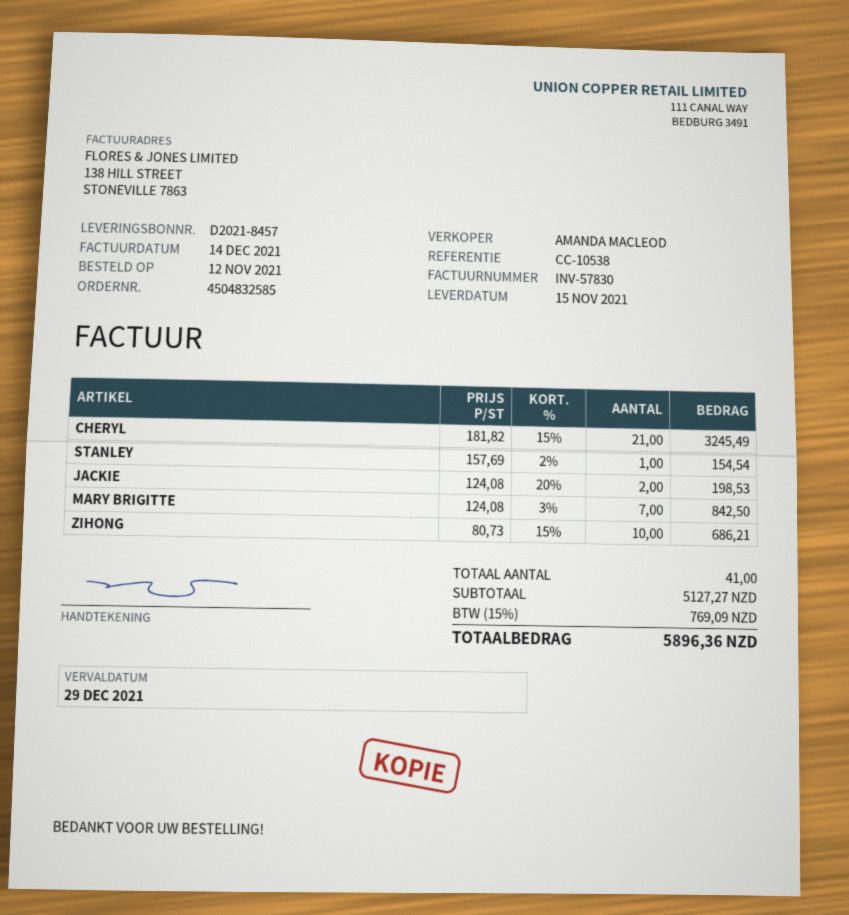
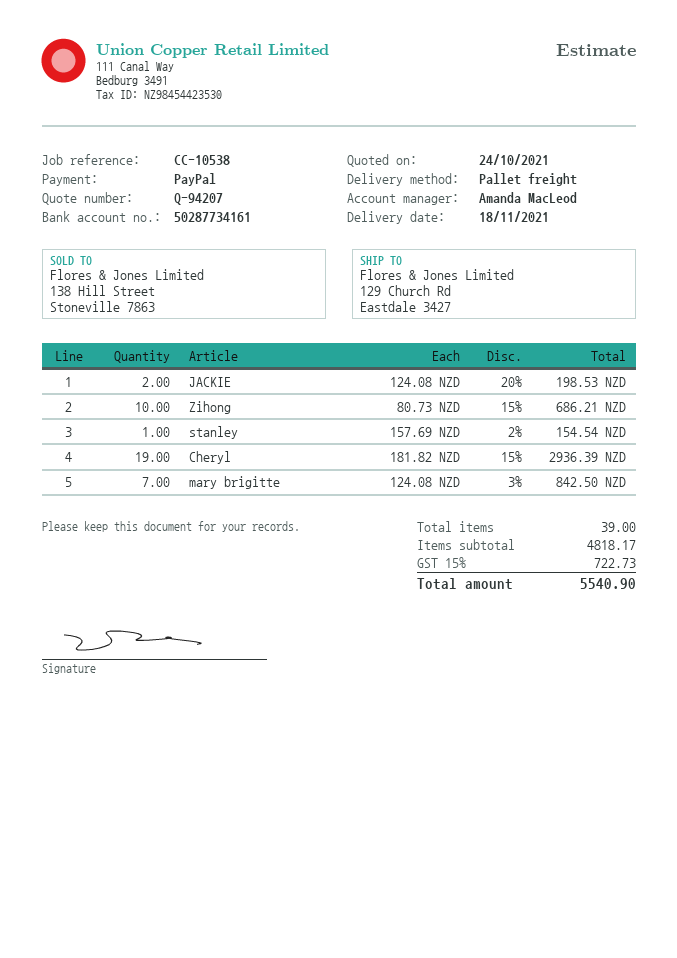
delivery date: 2021-11-15 -> 2021-11-18
CHERYL: 21 x 181.82 - 15% = 3245.49 -> 19 x 181.82 - 15% = 2936.39
total quantity: 41 -> 39
subtotal: 5127.27 -> 4818.17
tax: 15% = 769.09 -> 15% = 722.73
total: 5896.36 -> 5540.90

